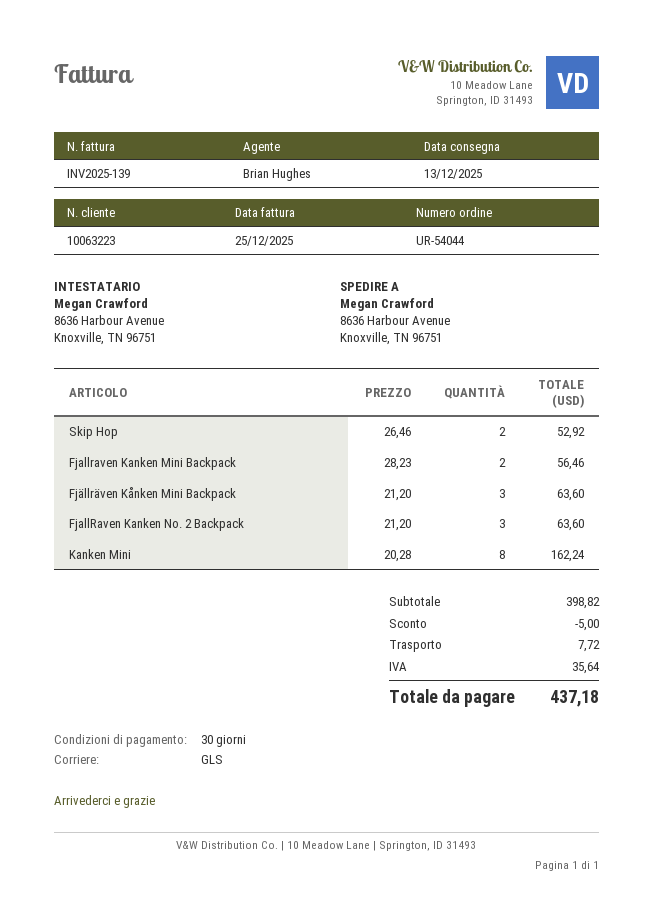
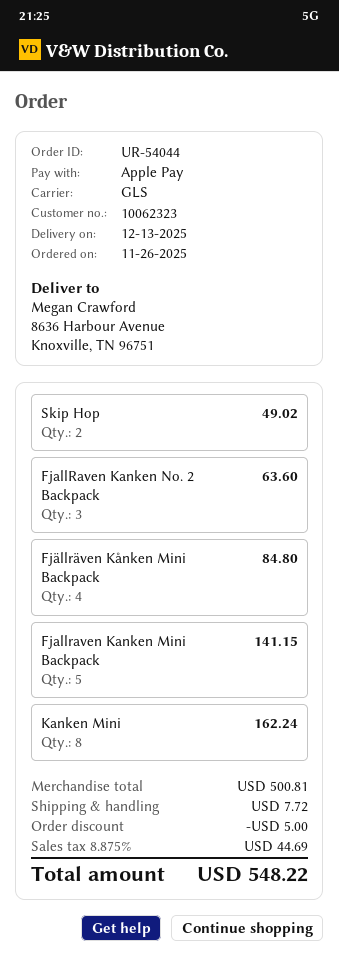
customer number: 10063223 -> 10062323
Skip Hop: 2 for 52.92 -> 2 for 49.02
Fjallraven Kanken Mini Backpack: 2 for 56.46 -> 5 for 141.15
Fjällräven Kånken Mini Backpack: 3 for 63.60 -> 4 for 84.80
subtotal: 398.82 -> 500.81
tax: 35.64 -> 44.69
total: 437.18 -> 548.22

